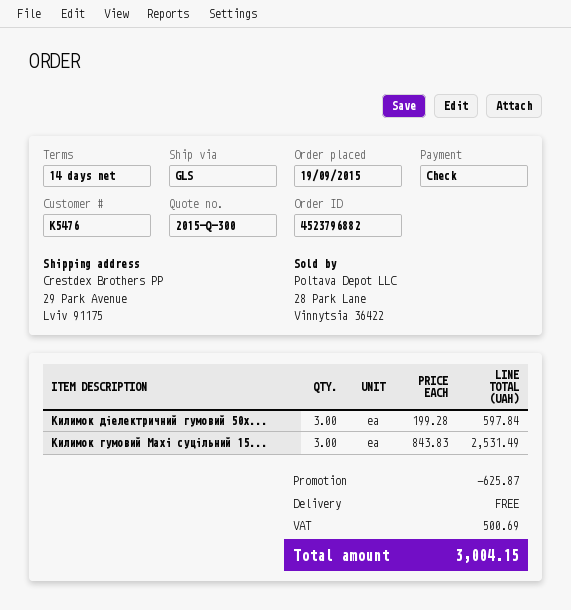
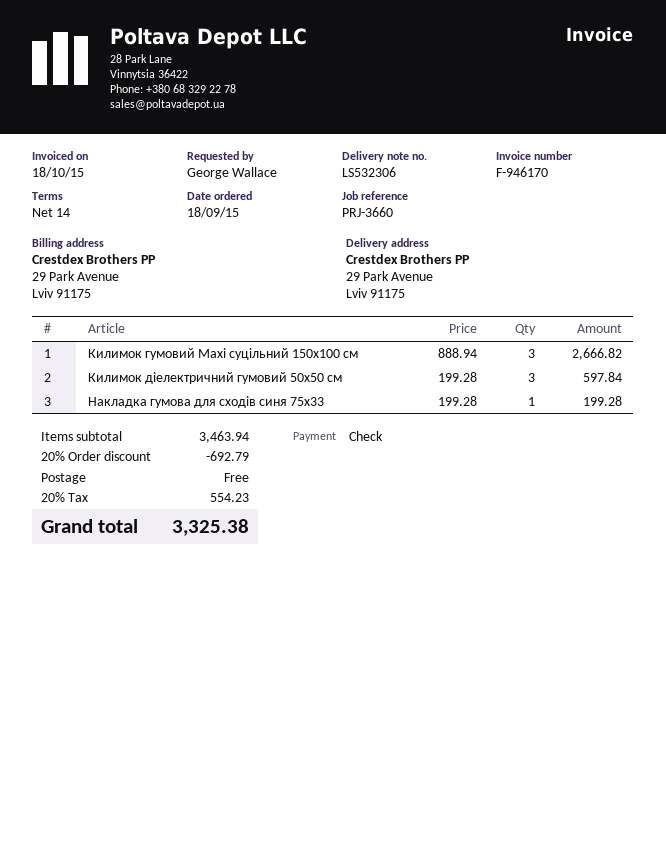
order date: 2015-09-19 -> 2015-09-18
Килимок гумовий Maxi суцільний 15...: 3 x 843.83 = 2531.49 -> 3 x 888.94 = 2666.82
Накладка гумова для сходів синя 75х33: none -> 1 x 199.28 = 199.28
discount: 625.87 -> 692.79
tax: 500.69 -> 554.23
total: 3004.15 -> 3325.38

